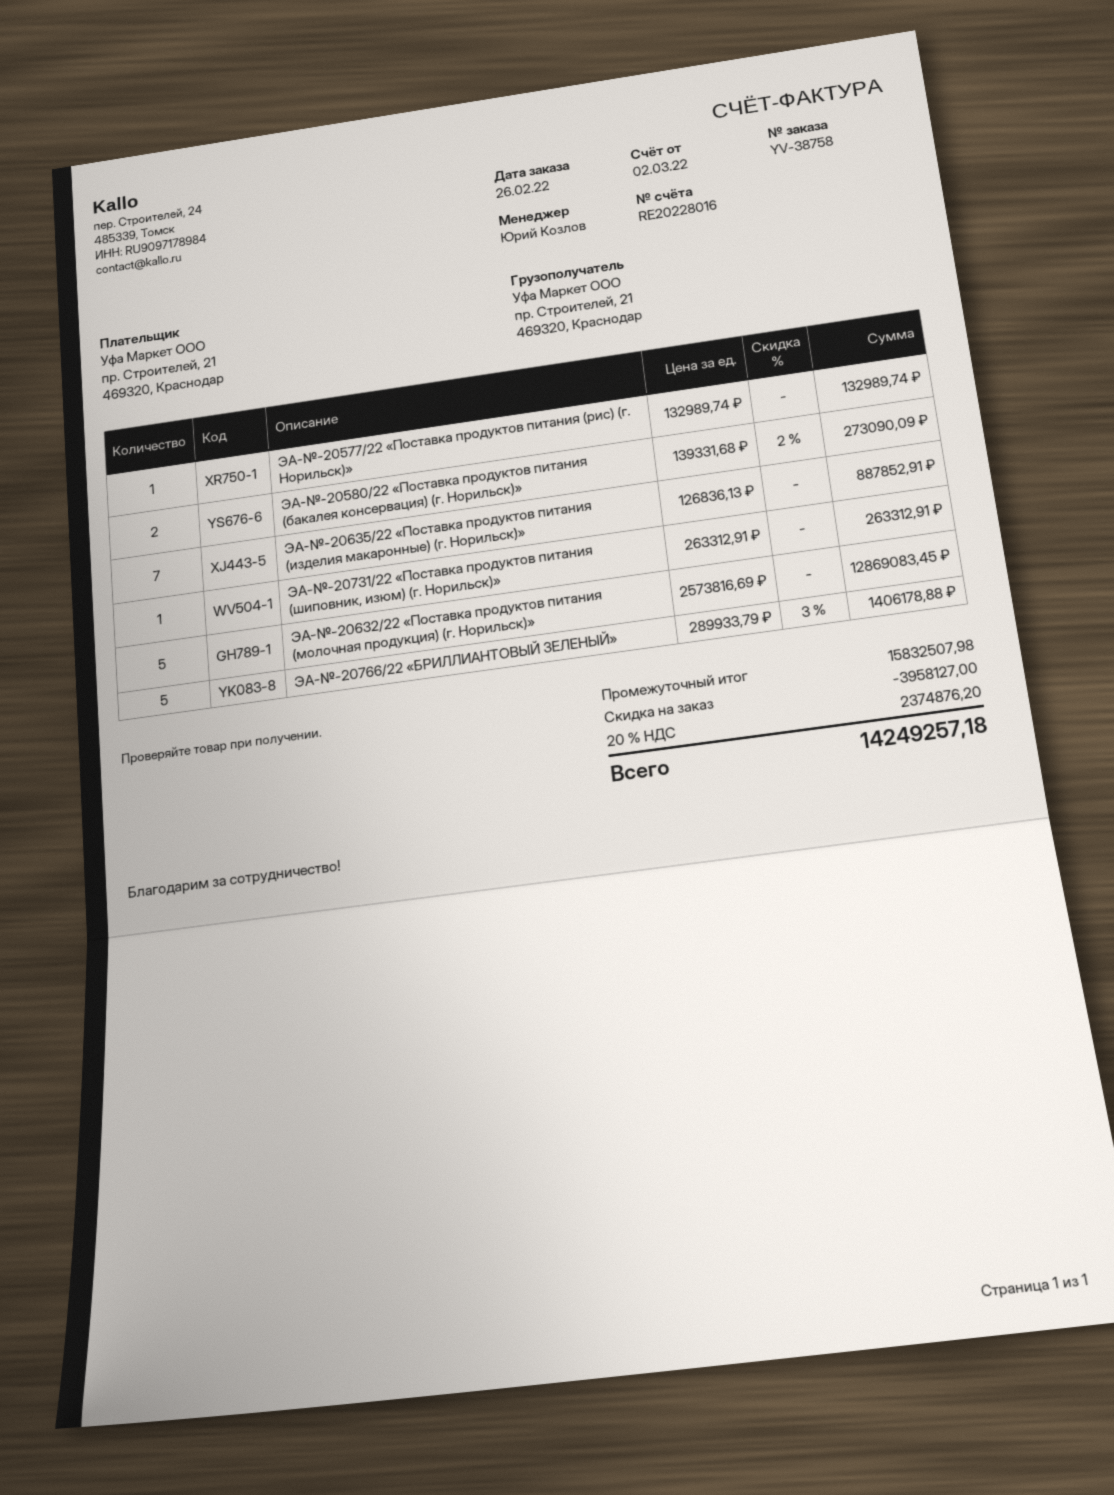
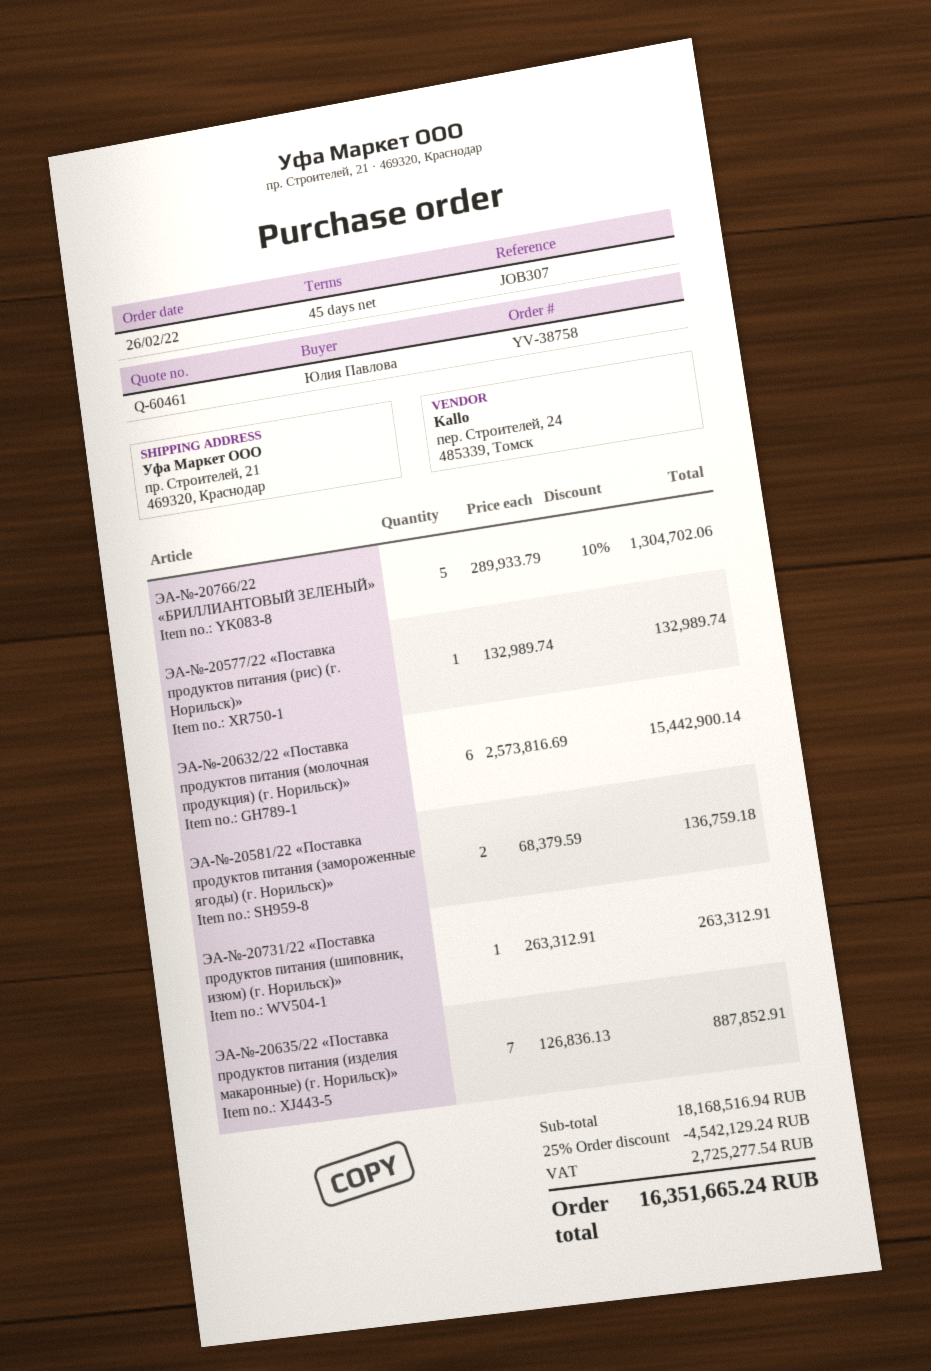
ЭА-№-20580/22 «Поставка продуктов питания (бакалея консервация) (г. Норильск)»: 2 x 139331.68 - 2% = 273090.09 -> none
ЭА-№-20632/22 «Поставка продуктов питания (молочная продукция) (г. Норильск)»: 5 x 2573816.69 = 12869083.45 -> 6 x 2573816.69 = 15442900.14
ЭА-№-20766/22 «БРИЛЛИАНТОВЫЙ ЗЕЛЕНЫЙ»: 5 x 289933.79 - 3% = 1406178.88 -> 5 x 289933.79 - 10% = 1304702.06
ЭА-№-20581/22 «Поставка продуктов питания (замороженные ягоды) (г. Норильск)»: none -> 2 x 68379.59 = 136759.18
subtotal: 15832507.98 -> 18168516.94
discount: 3958127.00 -> 4542129.24
tax: 2374876.20 -> 2725277.54
total: 14249257.18 -> 16351665.24

